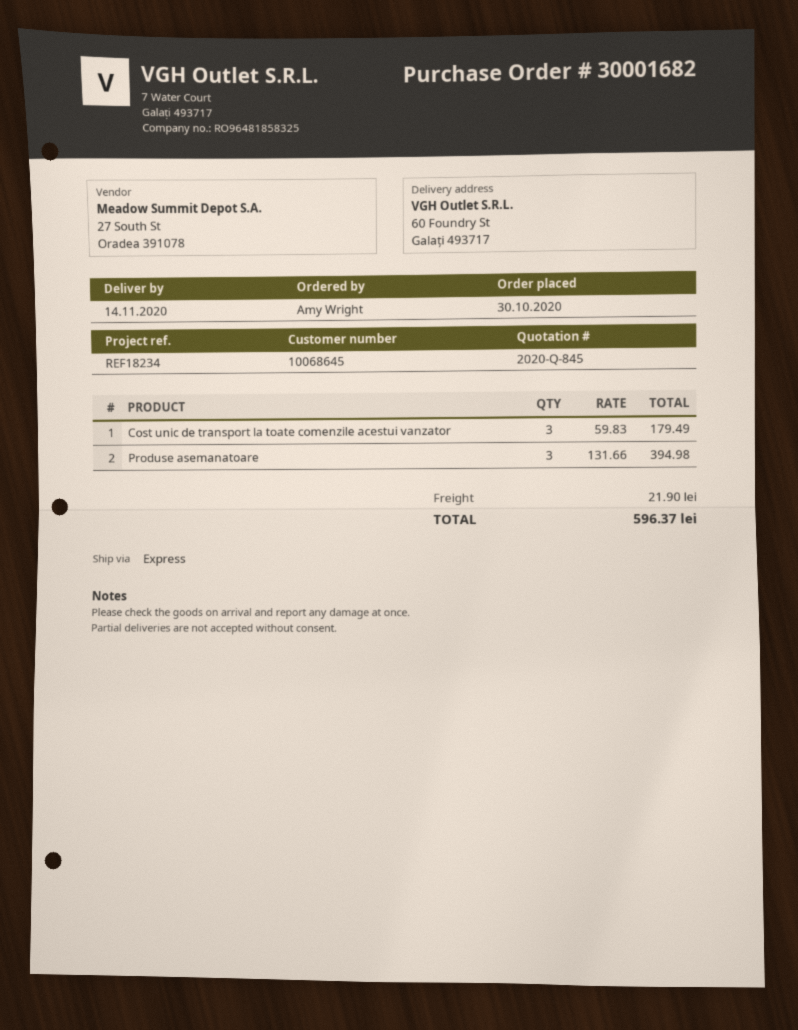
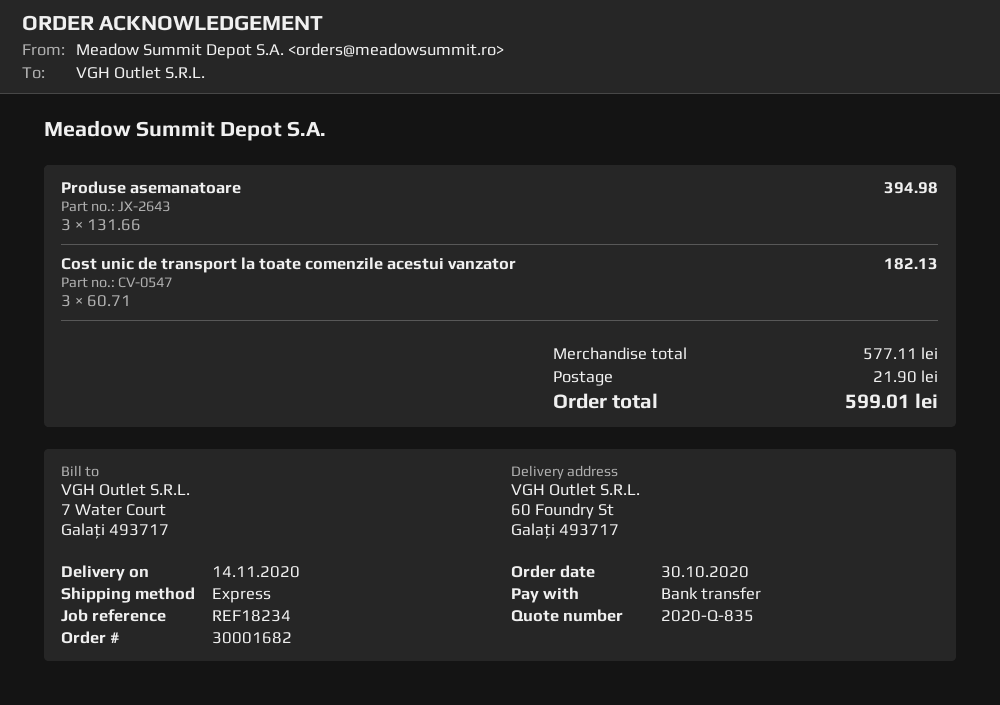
quote number: 2020-Q-845 -> 2020-Q-835
Cost unic de transport la toate comenzile acestui vanzator: 3 x 59.83 = 179.49 -> 3 x 60.71 = 182.13
total: 596.37 -> 599.01

